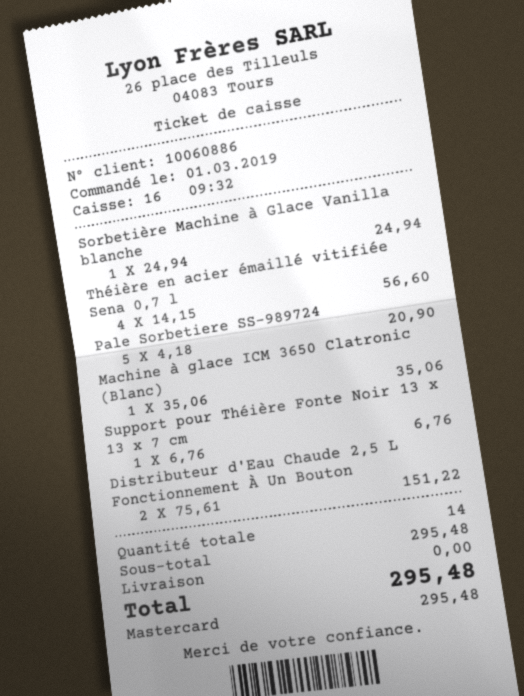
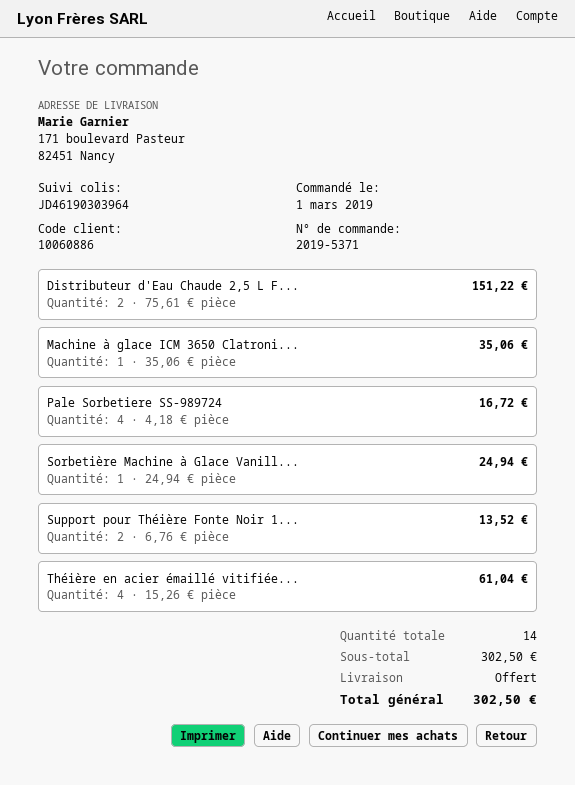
Théière en acier émaillé vitifiée Sena 0,7 l: 4 x 14.15 = 56.60 -> 4 x 15.26 = 61.04
Pale Sorbetiere SS-989724: 5 x 4.18 = 20.90 -> 4 x 4.18 = 16.72
Support pour Théière Fonte Noir 13 x 13 x 7 cm: 1 x 6.76 = 6.76 -> 2 x 6.76 = 13.52
subtotal: 295.48 -> 302.50
total: 295.48 -> 302.50

